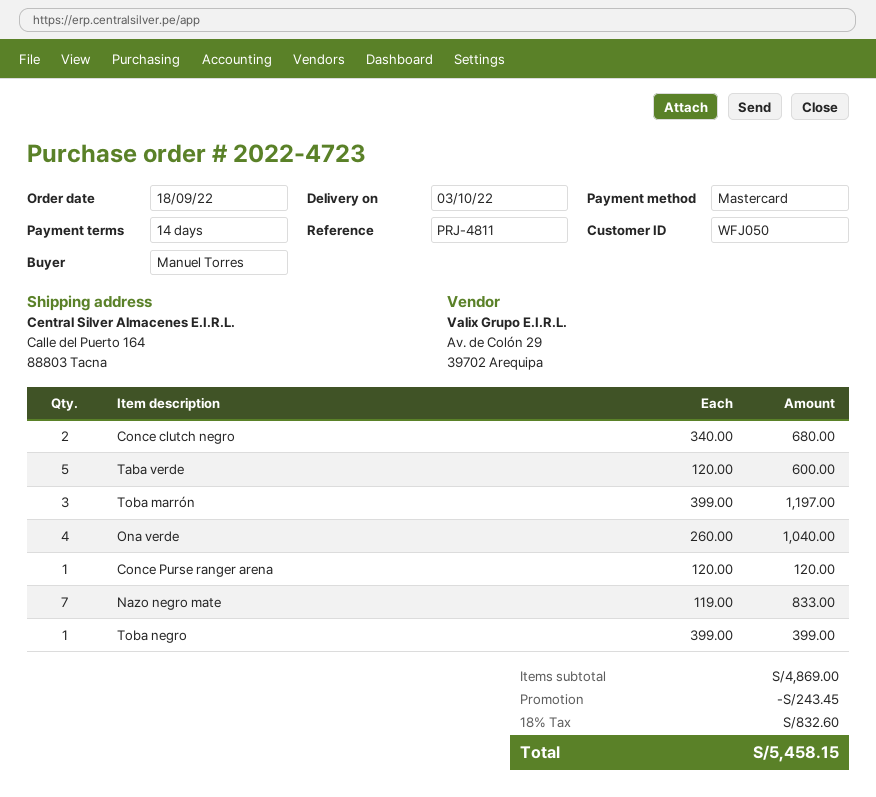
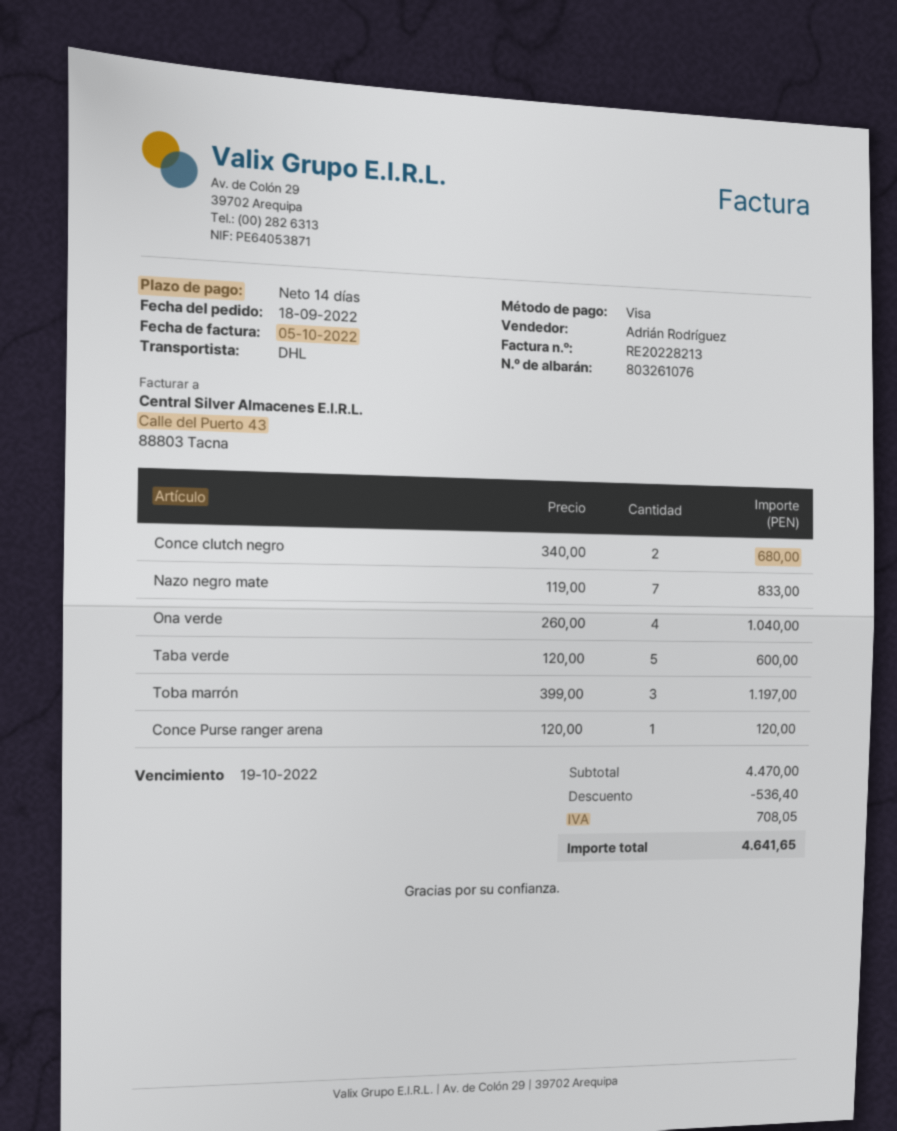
payment method: Mastercard -> Visa
Toba negro: 1 x 399.00 = 399.00 -> none
subtotal: 4869.00 -> 4470.00
discount: 243.45 -> 536.40
tax: 832.60 -> 708.05
total: 5458.15 -> 4641.65

